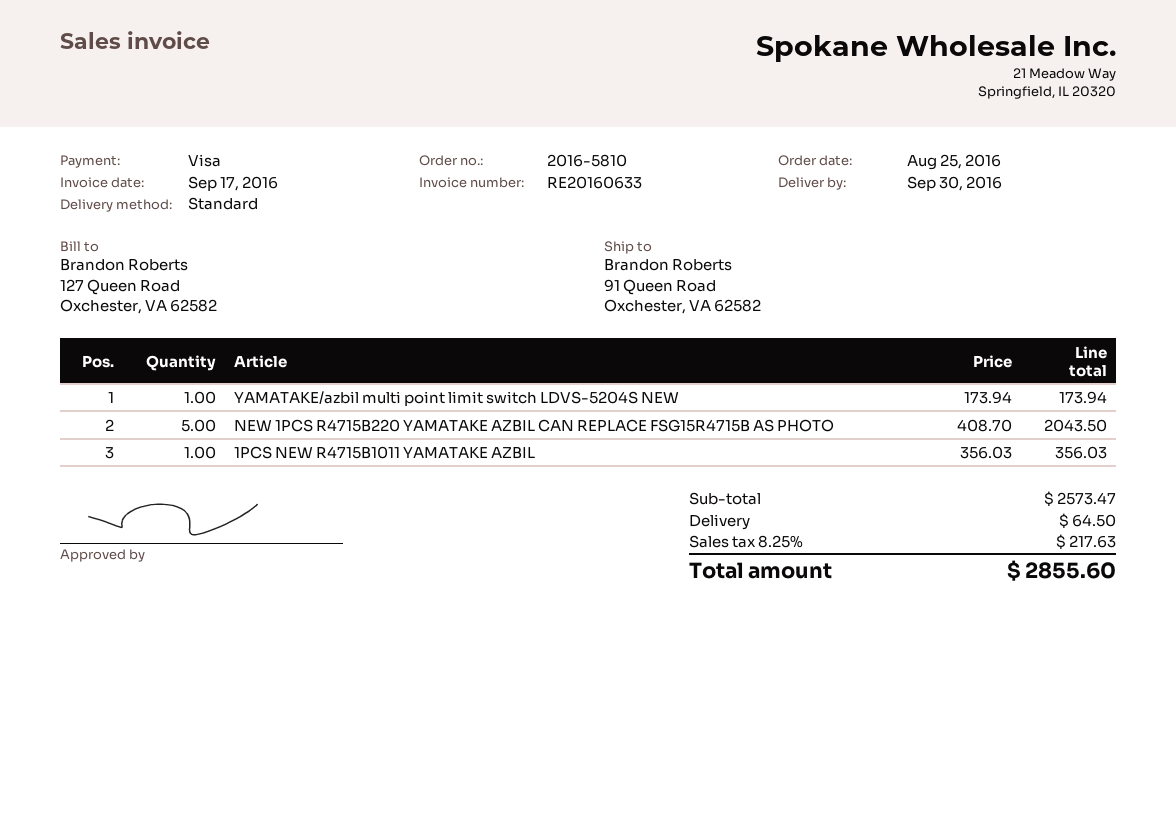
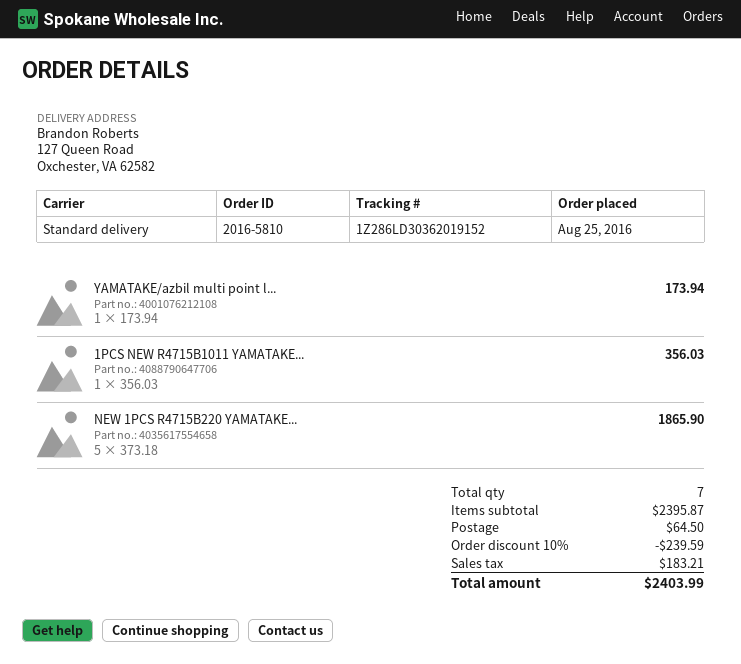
ship to: 91 Queen Road, Oxchester, VA 62582 -> 127 Queen Road, Oxchester, VA 62582
NEW 1PCS R4715B220 YAMATAKE AZBIL CAN REPLACE FSG15R4715B AS PHOTO: 5 x 408.70 = 2043.50 -> 5 x 373.18 = 1865.90
subtotal: 2573.47 -> 2395.87
discount: none -> 10% = 239.59
tax: 217.63 -> 183.21
total: 2855.60 -> 2403.99

